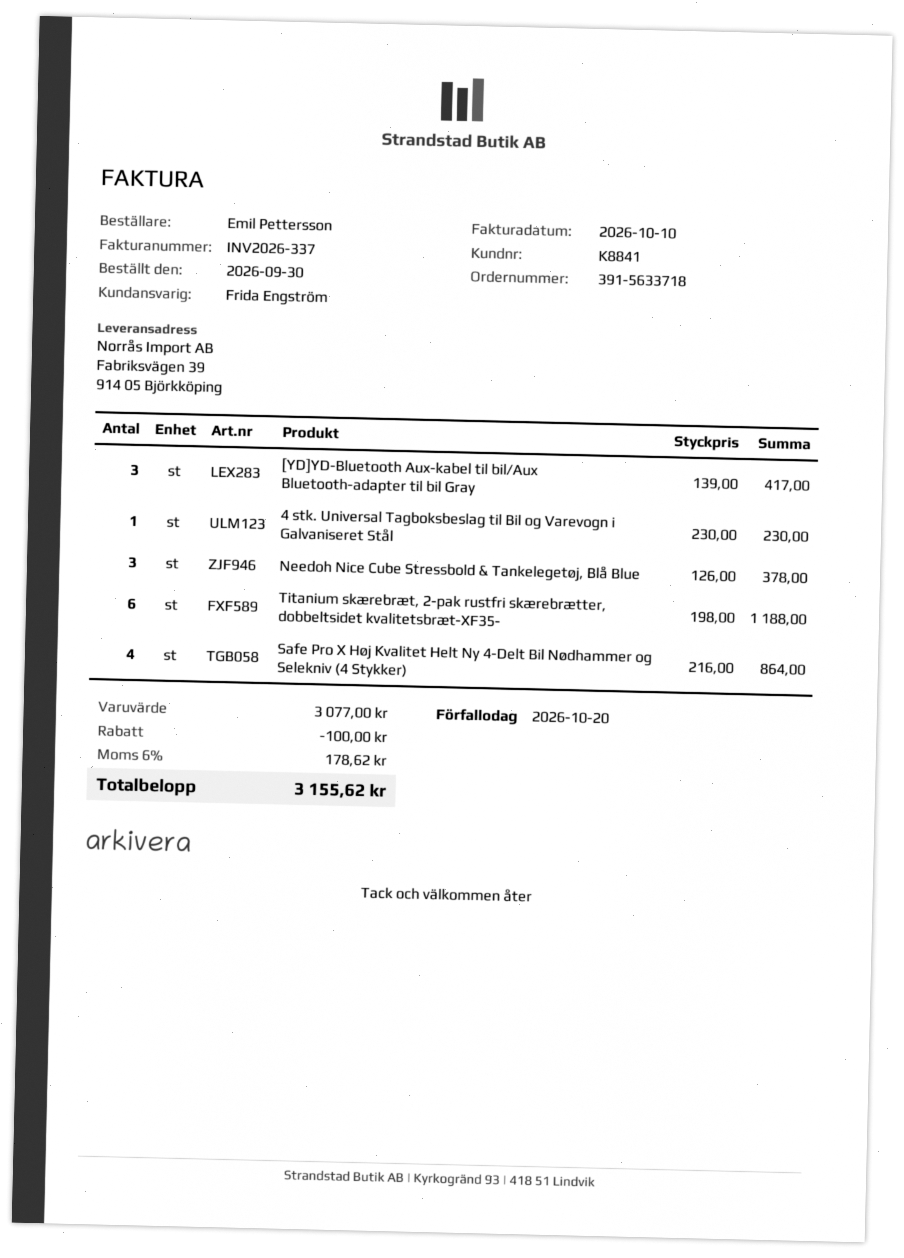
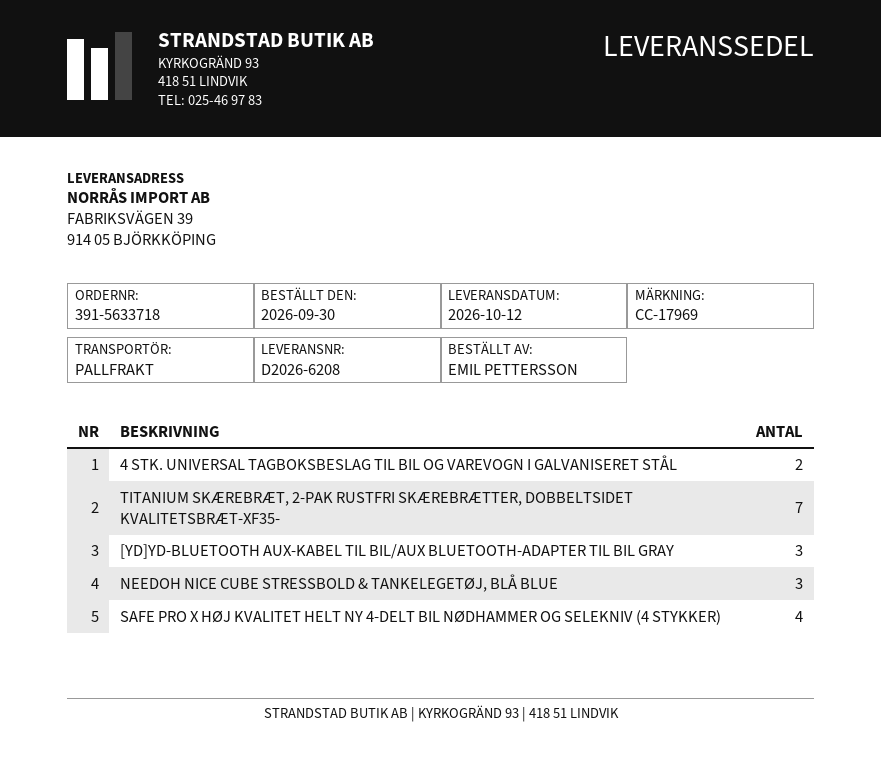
4 stk. Universal Tagboksbeslag til Bil og Varevogn i Galvaniseret Stål: 1 -> 2
Titanium skærebræt, 2-pak rustfri skærebrætter, dobbeltsidet kvalitetsbræt-XF35-: 6 -> 7

